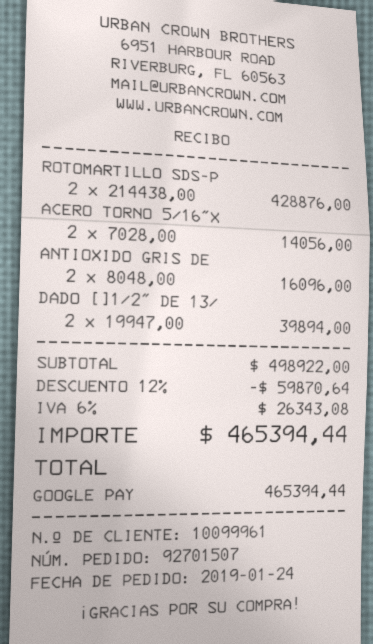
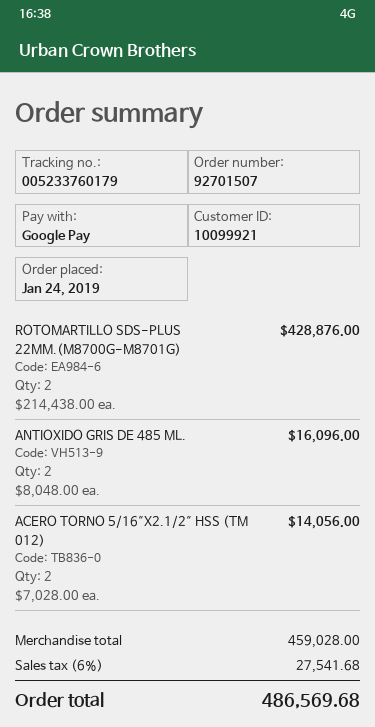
customer number: 10099961 -> 10099921
DADO []1/2″ DE 13/: 2 x 19947.00 = 39894.00 -> none
subtotal: 498922.00 -> 459028.00
discount: 12% = 59870.64 -> none
tax: 6% = 26343.08 -> 6% = 27541.68
total: 465394.44 -> 486569.68

